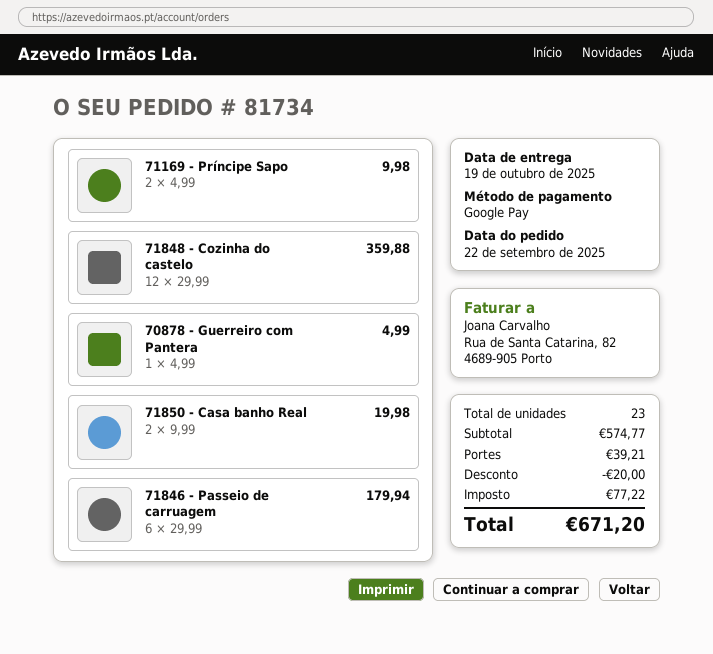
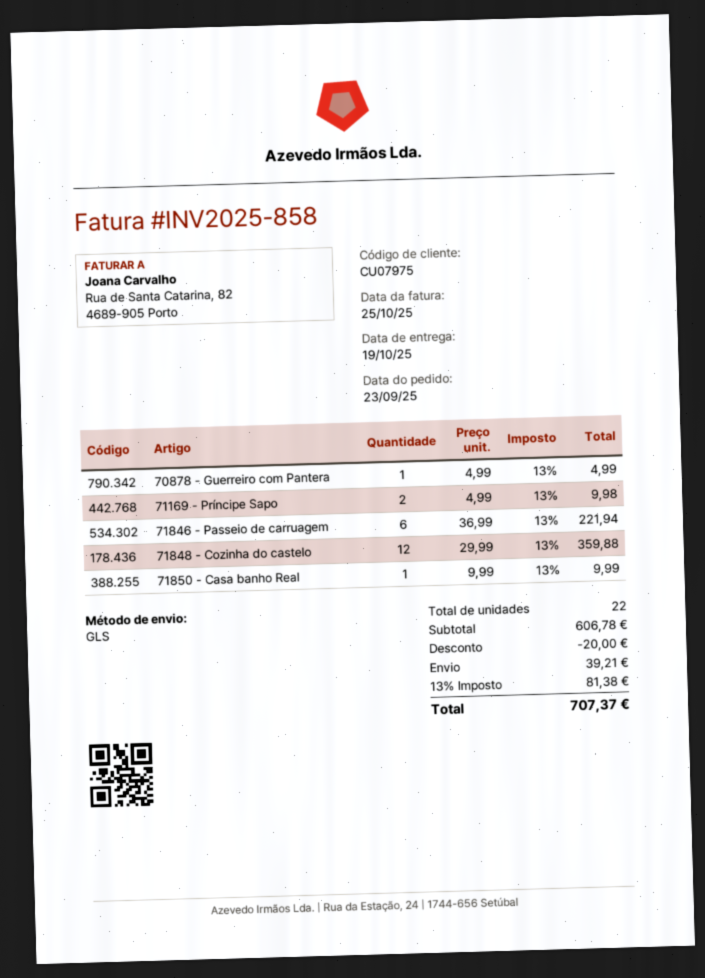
order date: 2025-09-22 -> 2025-09-23
71850 - Casa banho Real: 2 x 9.99 = 19.98 -> 1 x 9.99 = 9.99
71846 - Passeio de carruagem: 6 x 29.99 = 179.94 -> 6 x 36.99 = 221.94
total quantity: 23 -> 22
subtotal: 574.77 -> 606.78
tax: 77.22 -> 81.38
total: 671.20 -> 707.37

